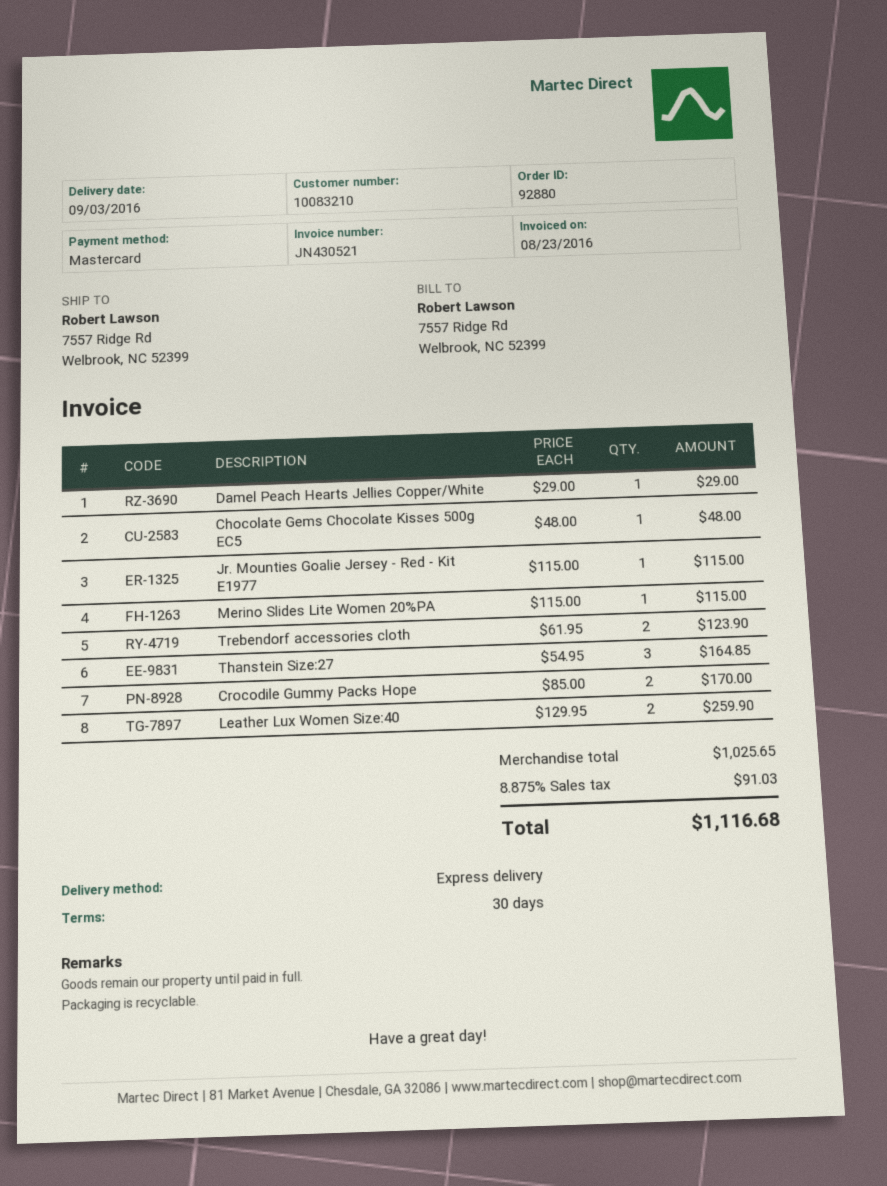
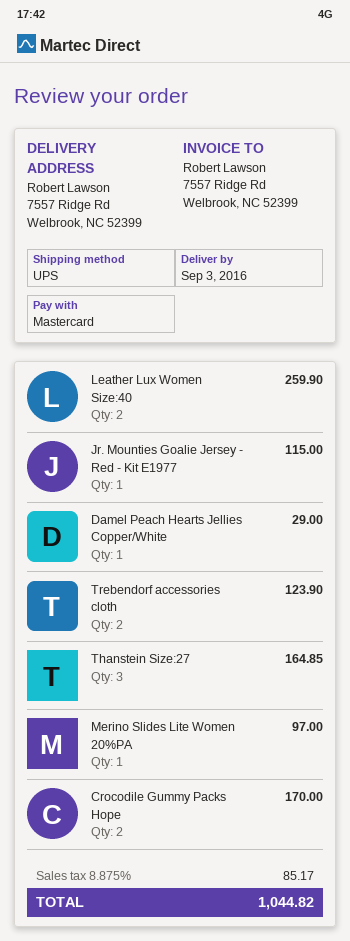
shipping method: express -> UPS
Chocolate Gems Chocolate Kisses 500g EC5: 1 for 48.00 -> none
Merino Slides Lite Women 20%PA: 1 for 115.00 -> 1 for 97.00
tax: 8.875% = 91.03 -> 8.875% = 85.17
total: 1116.68 -> 1044.82

